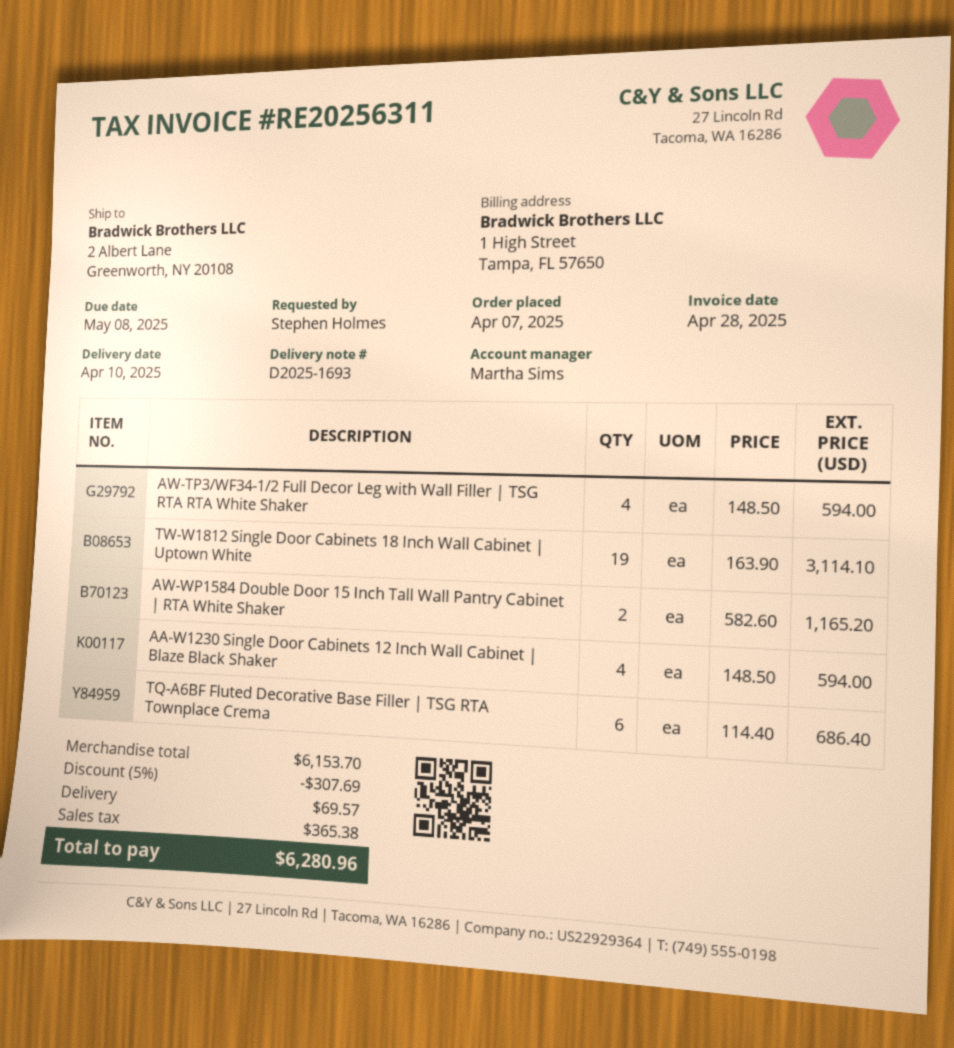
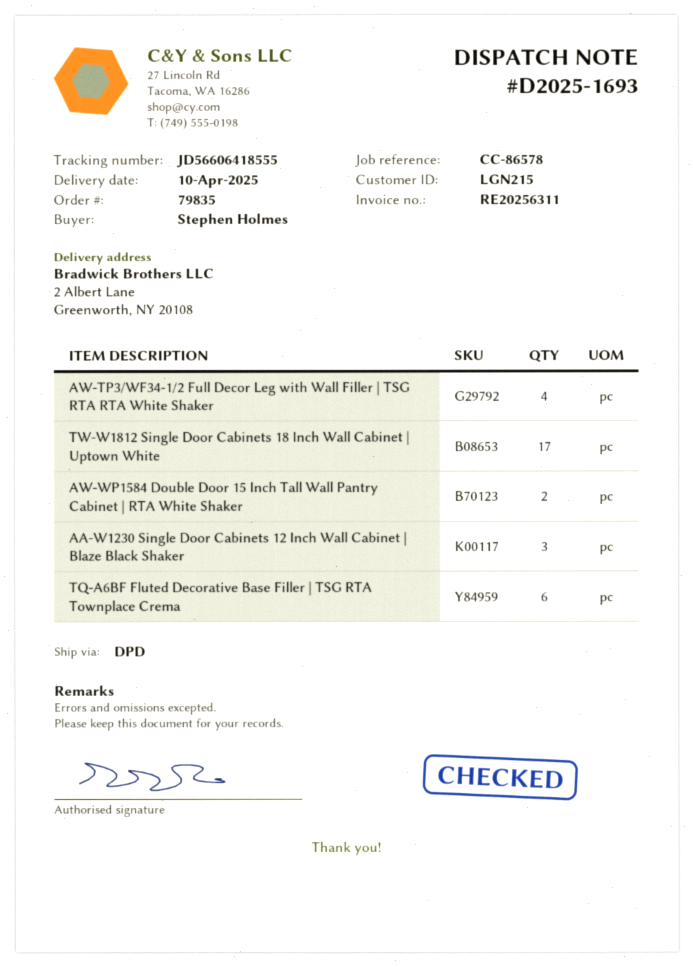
TW-W1812 Single Door Cabinets 18 Inch Wall Cabinet | Uptown White: 19 -> 17
AA-W1230 Single Door Cabinets 12 Inch Wall Cabinet | Blaze Black Shaker: 4 -> 3

